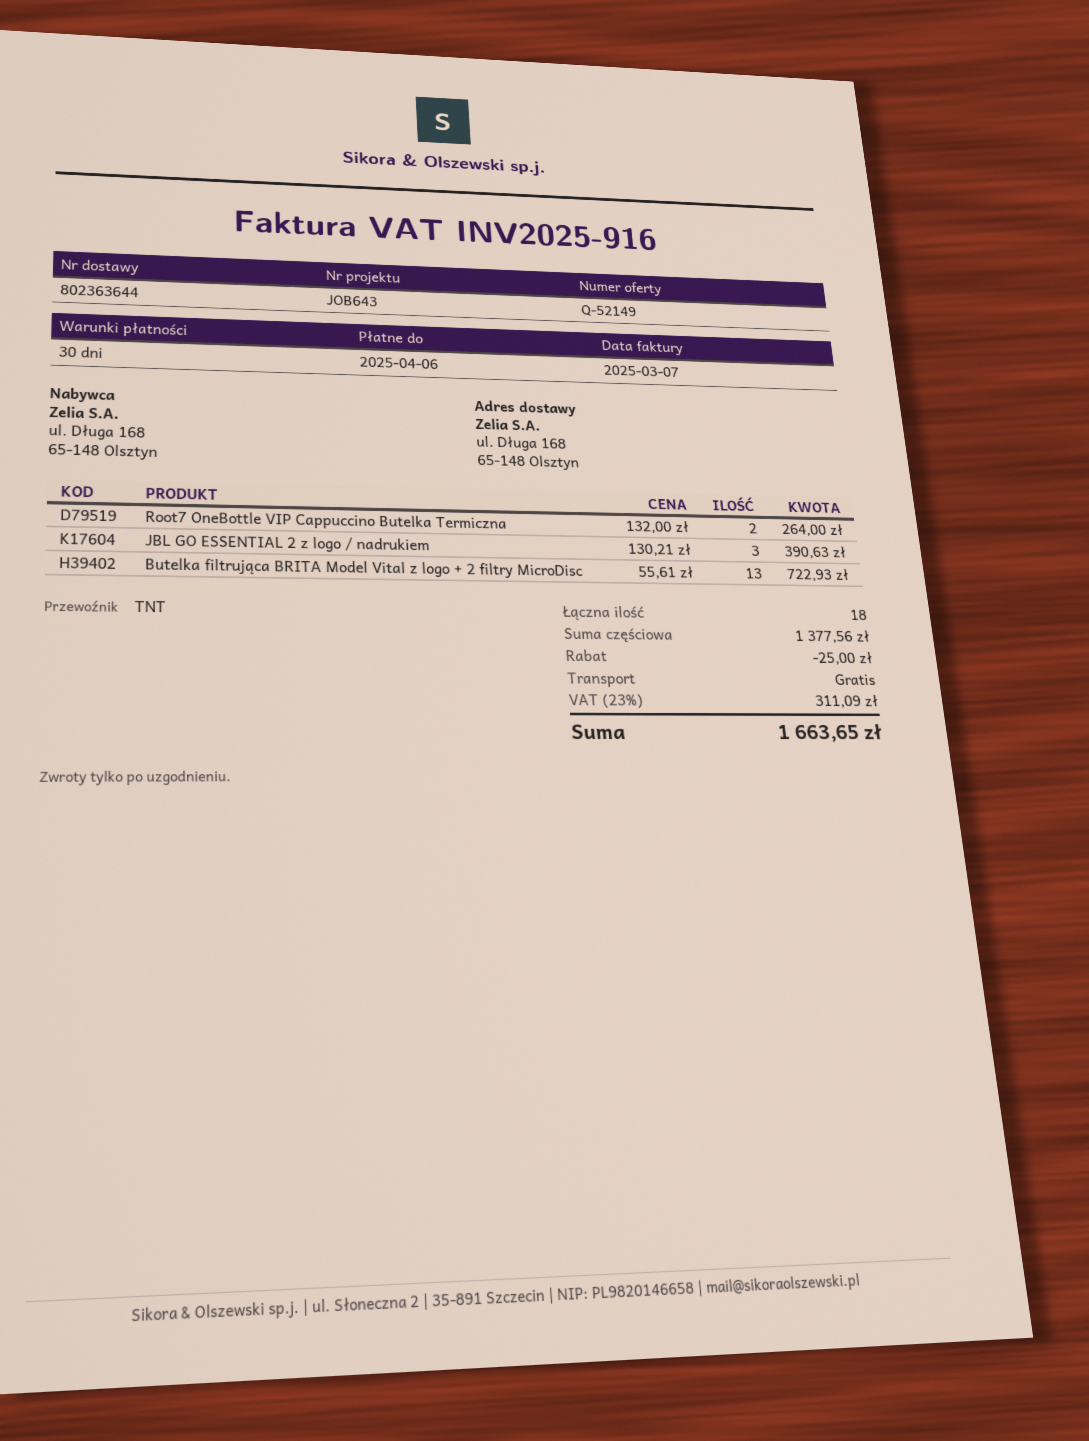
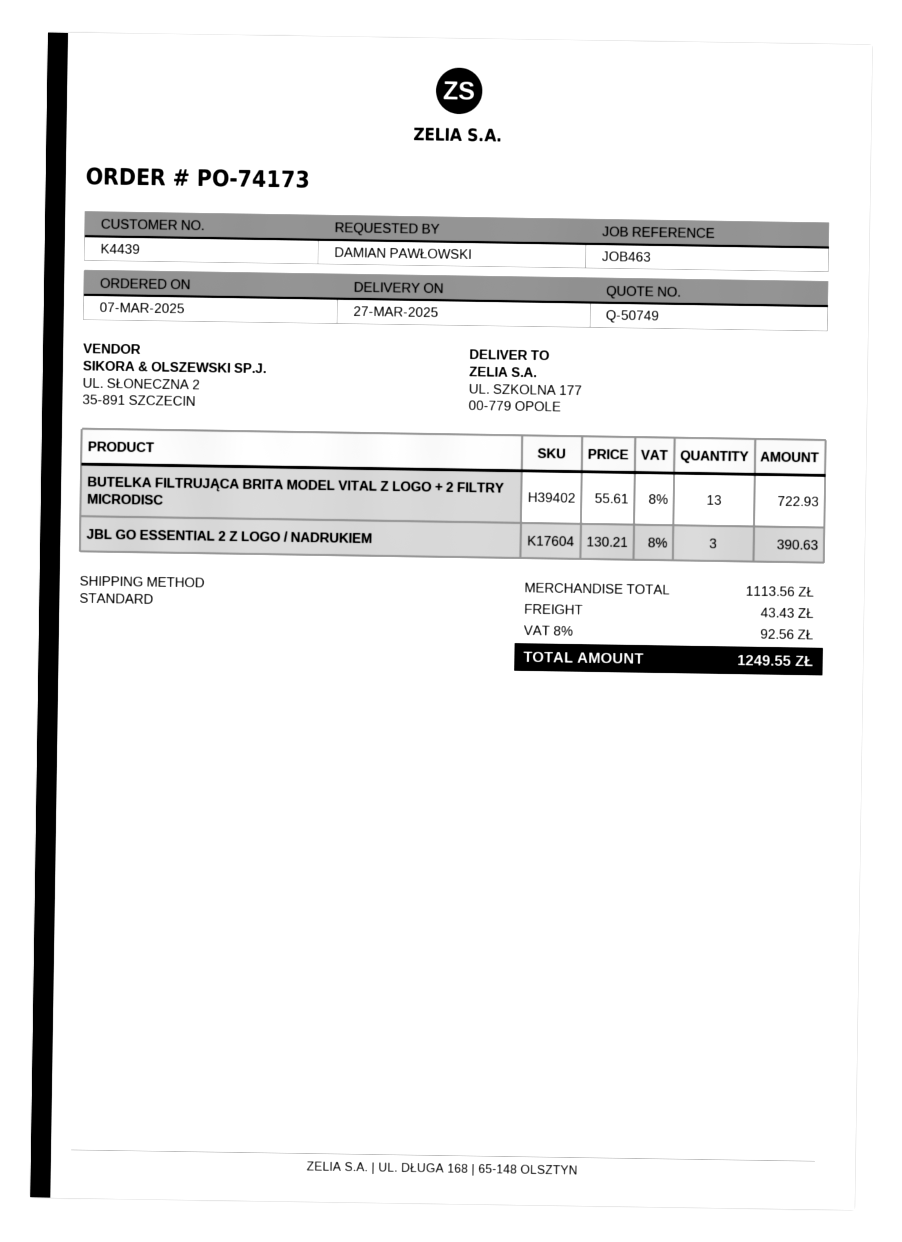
quote number: Q-52149 -> Q-50749
reference: JOB643 -> JOB463
shipping method: TNT -> standard
ship to: ul. Długa 168, 65-148 Olsztyn -> UL. SZKOLNA 177, 00-779 OPOLE
Root7 OneBottle VIP Cappuccino Butelka Termiczna: 2 x 132.00 = 264.00 -> none
subtotal: 1377.56 -> 1113.56
discount: 25.00 -> none
shipping: 0.00 -> 43.43
tax: 23% = 311.09 -> 8% = 92.56
total: 1663.65 -> 1249.55

